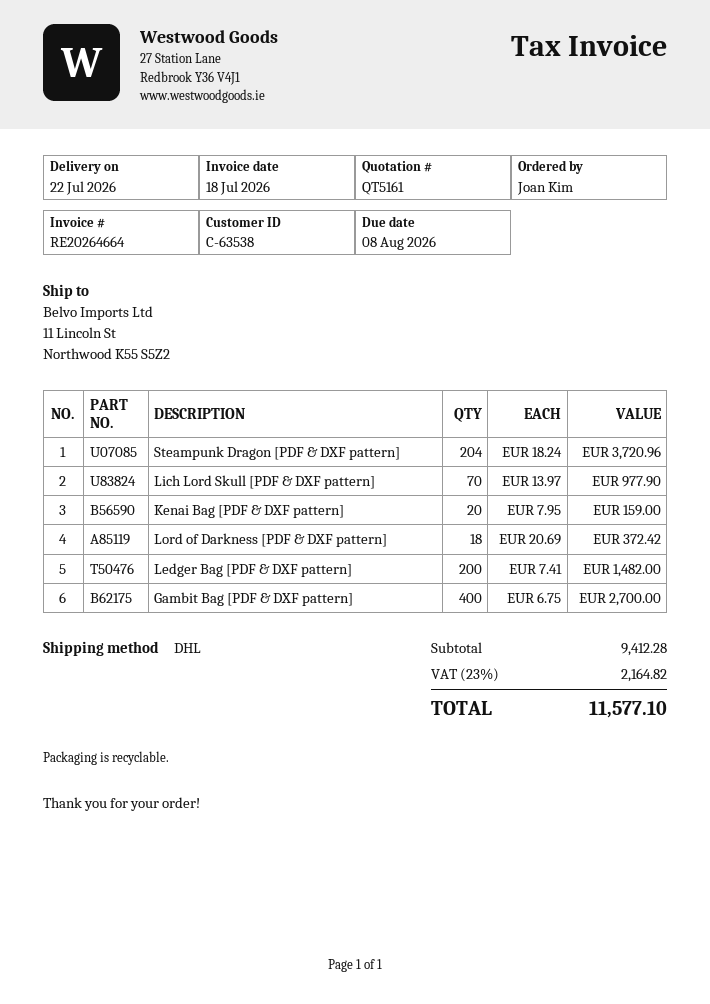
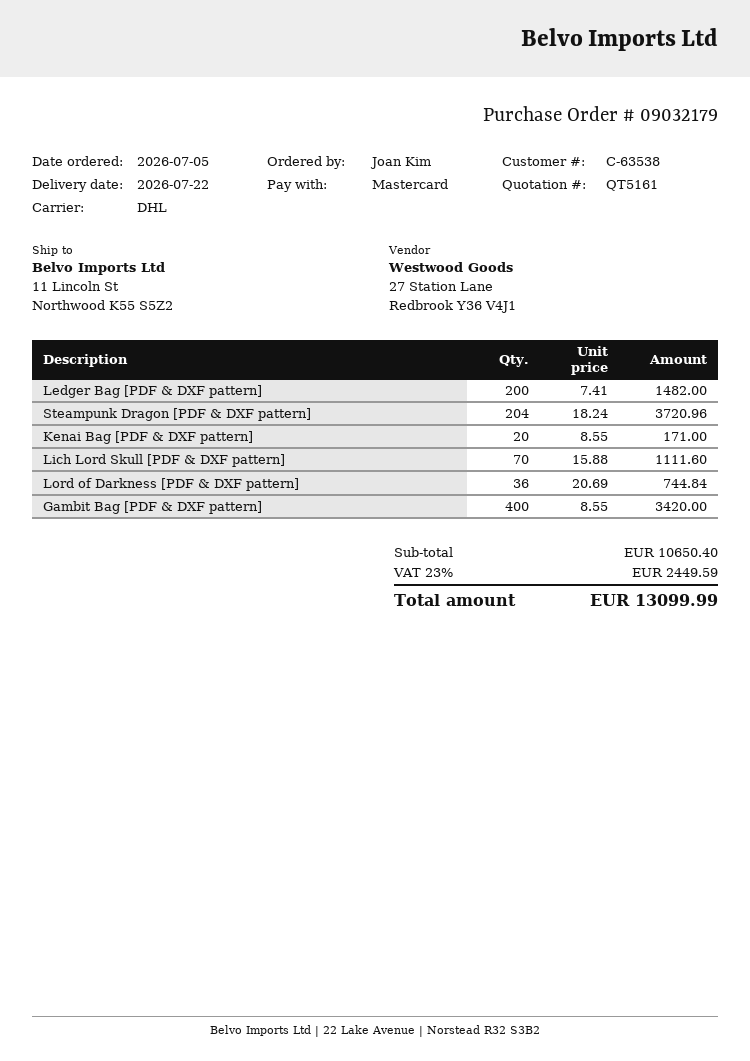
Lich Lord Skull [PDF & DXF pattern]: 70 x 13.97 = 977.90 -> 70 x 15.88 = 1111.60
Kenai Bag [PDF & DXF pattern]: 20 x 7.95 = 159.00 -> 20 x 8.55 = 171.00
Lord of Darkness [PDF & DXF pattern]: 18 x 20.69 = 372.42 -> 36 x 20.69 = 744.84
Gambit Bag [PDF & DXF pattern]: 400 x 6.75 = 2700.00 -> 400 x 8.55 = 3420.00
subtotal: 9412.28 -> 10650.40
tax: 23% = 2164.82 -> 23% = 2449.59
total: 11577.10 -> 13099.99

